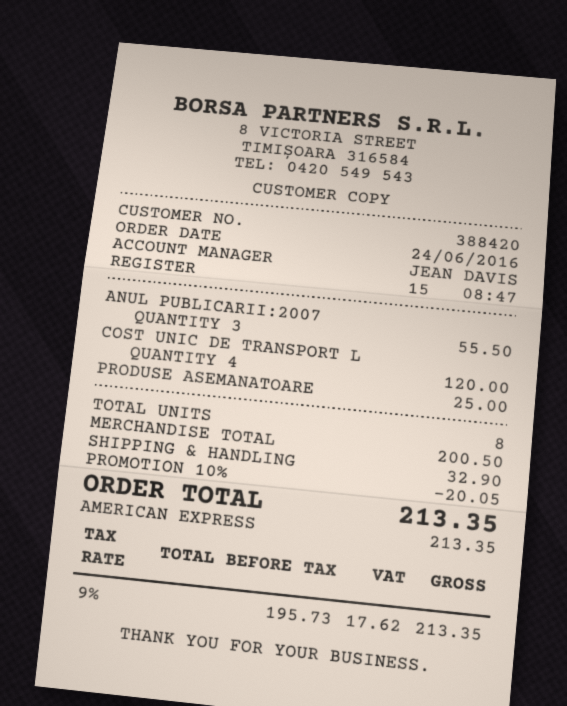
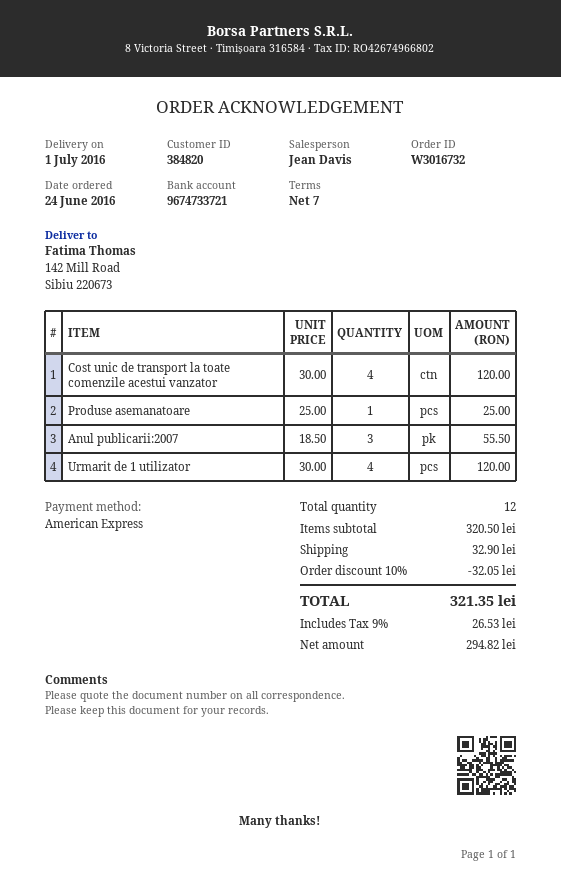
customer number: 388420 -> 384820
Urmarit de 1 utilizator: none -> 4 for 120.00
total quantity: 8 -> 12
subtotal: 200.50 -> 320.50
discount: 10% = 20.05 -> 10% = 32.05
net: 195.73 -> 294.82
tax: 9% = 17.62 -> 9% = 26.53
total: 213.35 -> 321.35

